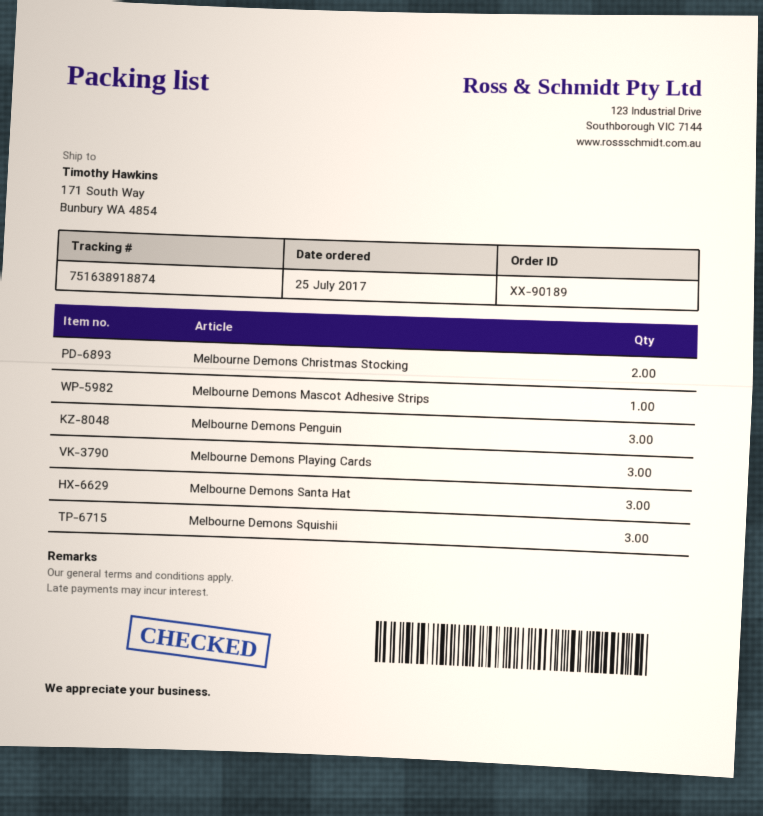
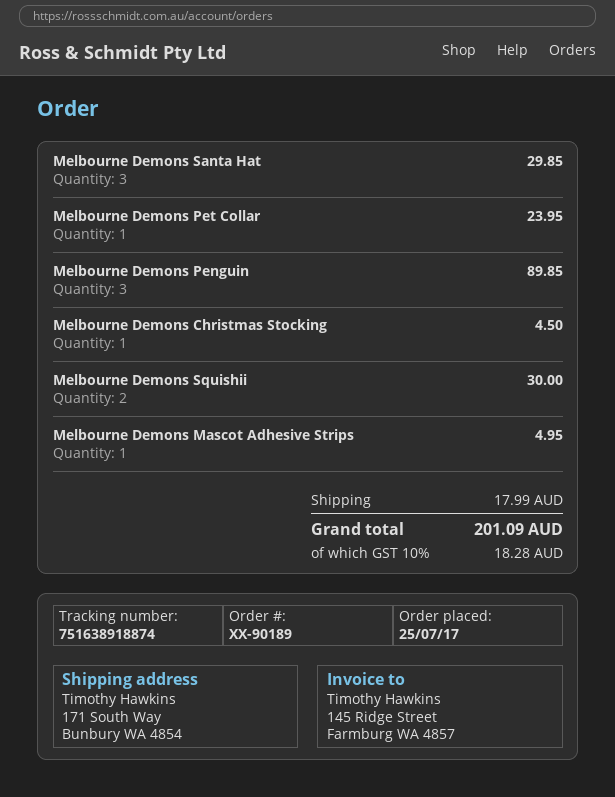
Melbourne Demons Christmas Stocking: 2 -> 1
Melbourne Demons Playing Cards: 3 -> none
Melbourne Demons Squishii: 3 -> 2
Melbourne Demons Pet Collar: none -> 1

